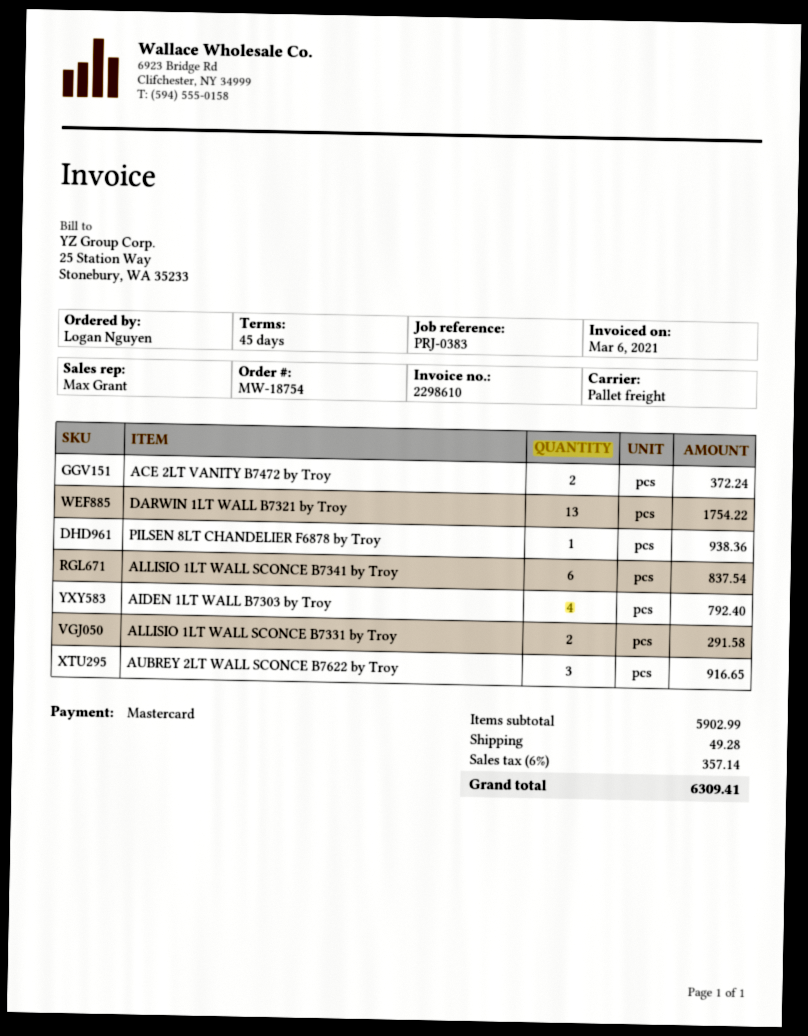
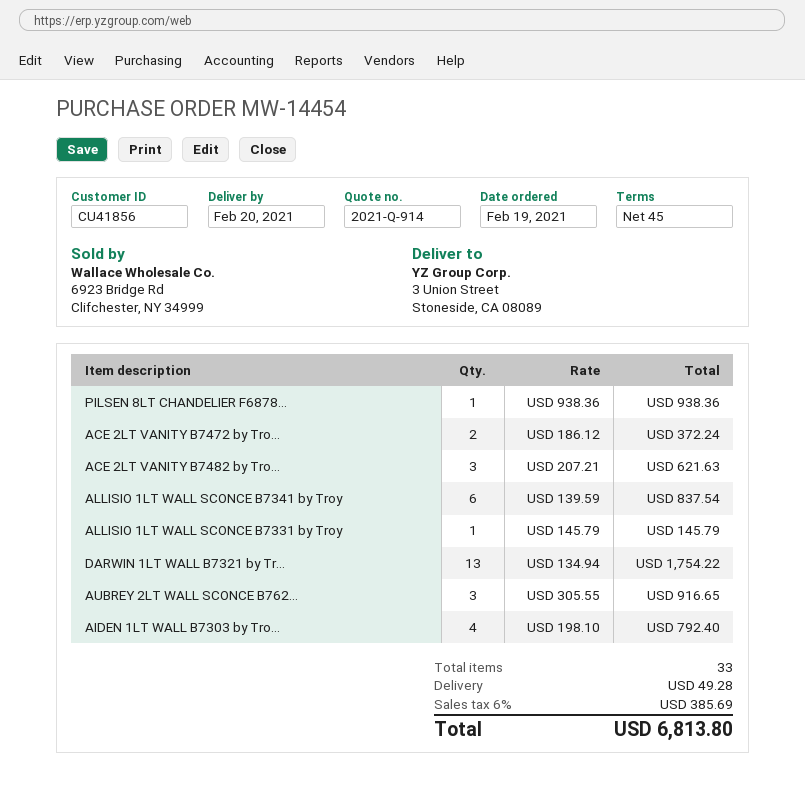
order number: MW-18754 -> MW-14454
ALLISIO 1LT WALL SCONCE B7331 by Troy: 2 for 291.58 -> 1 for 145.79
ACE 2LT VANITY B7482 by Tro...: none -> 3 for 621.63
tax: 6% = 357.14 -> 6% = 385.69
total: 6309.41 -> 6813.80

